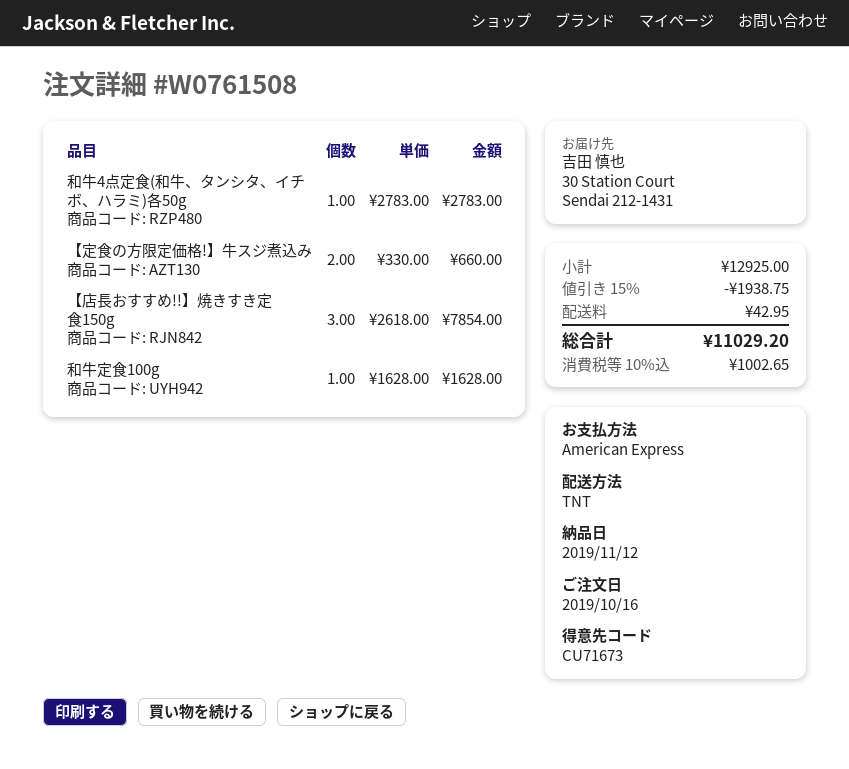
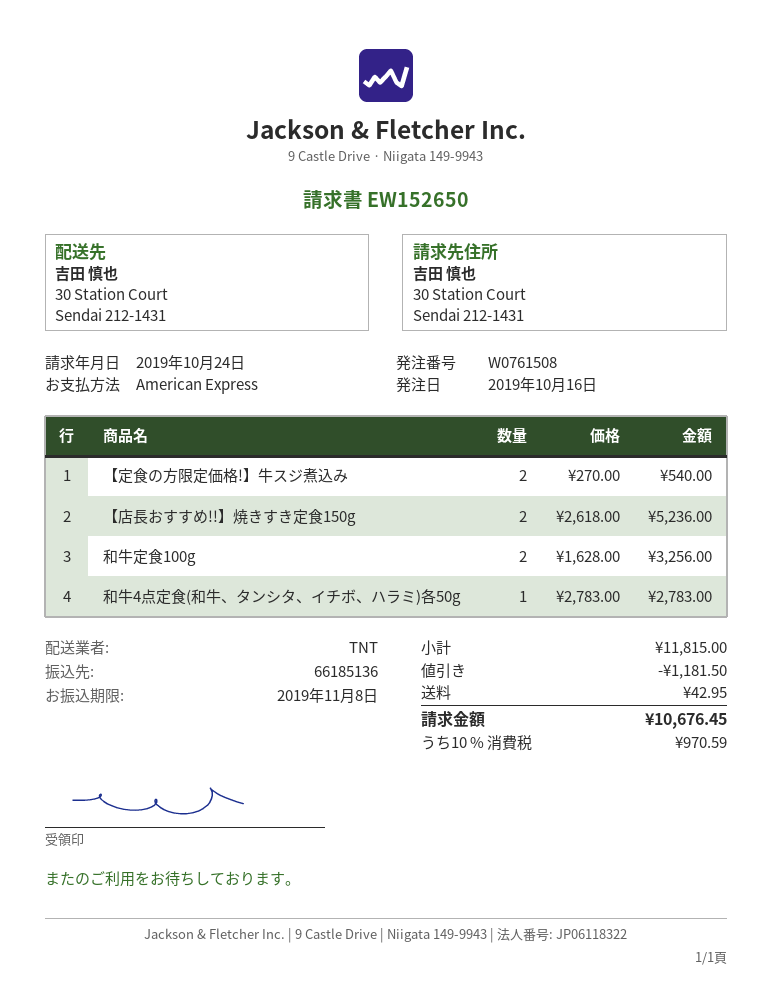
【定食の方限定価格!】牛スジ煮込み: 2 x 330.00 = 660.00 -> 2 x 270.00 = 540.00
【店長おすすめ!!】焼きすき定食150g: 3 x 2618.00 = 7854.00 -> 2 x 2618.00 = 5236.00
和牛定食100g: 1 x 1628.00 = 1628.00 -> 2 x 1628.00 = 3256.00
subtotal: 12925.00 -> 11815.00
discount: 1938.75 -> 1181.50
tax: 10% = 1002.65 -> 10% = 970.59
total: 11029.20 -> 10676.45

